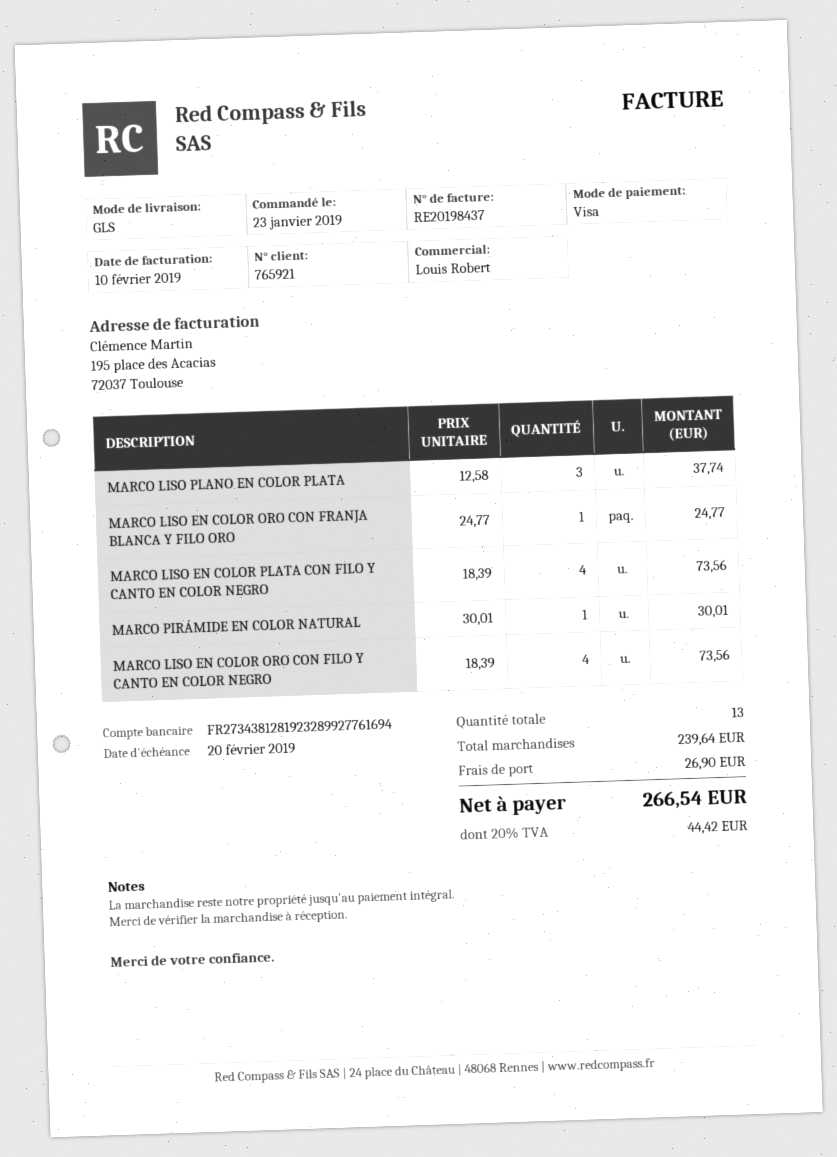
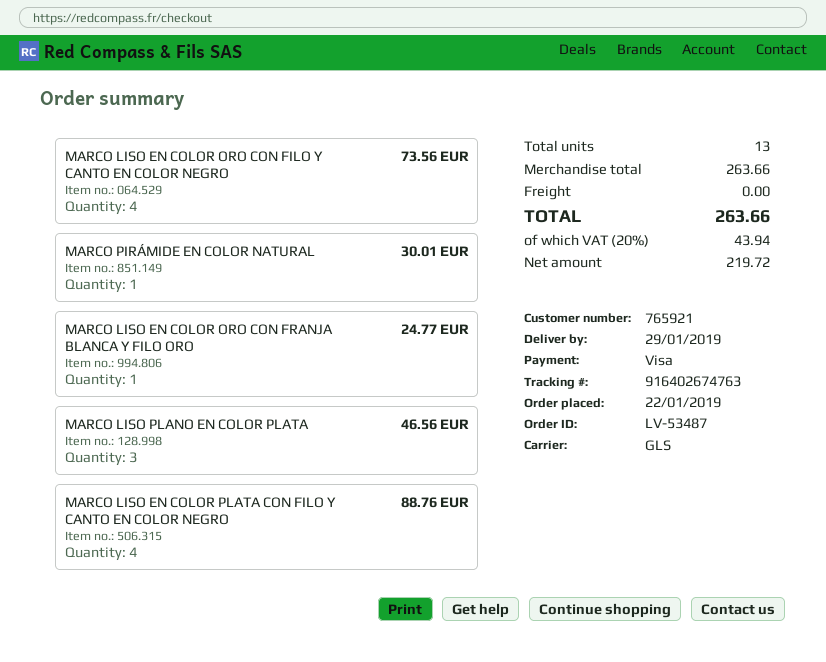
order date: 2019-01-23 -> 2019-01-22
MARCO LISO PLANO EN COLOR PLATA: 3 for 37.74 -> 3 for 46.56
MARCO LISO EN COLOR PLATA CON FILO Y CANTO EN COLOR NEGRO: 4 for 73.56 -> 4 for 88.76
subtotal: 239.64 -> 263.66
shipping: 26.90 -> 0.00
tax: 20% = 44.42 -> 20% = 43.94
total: 266.54 -> 263.66

